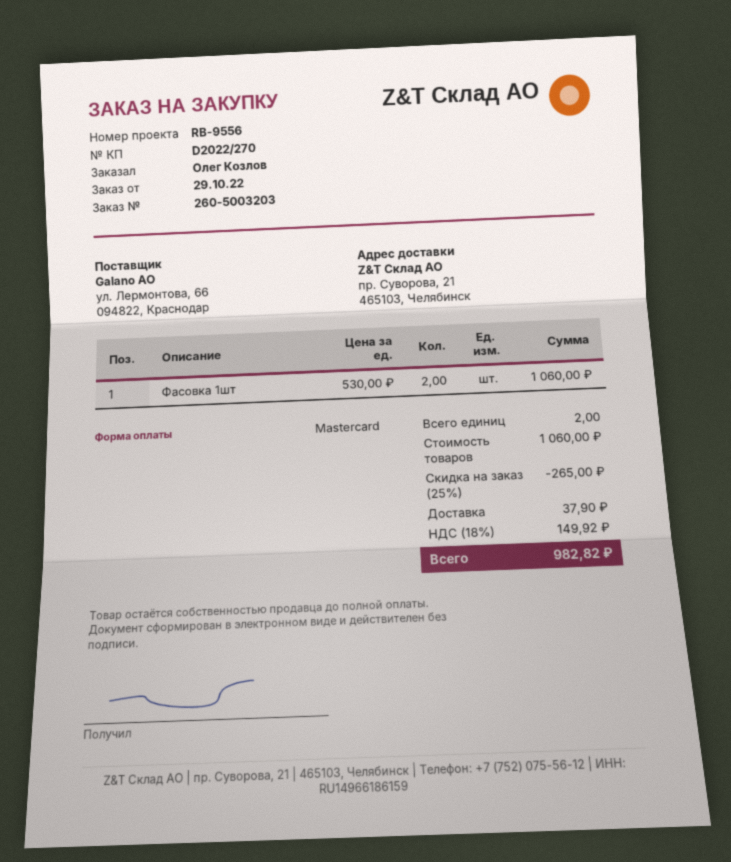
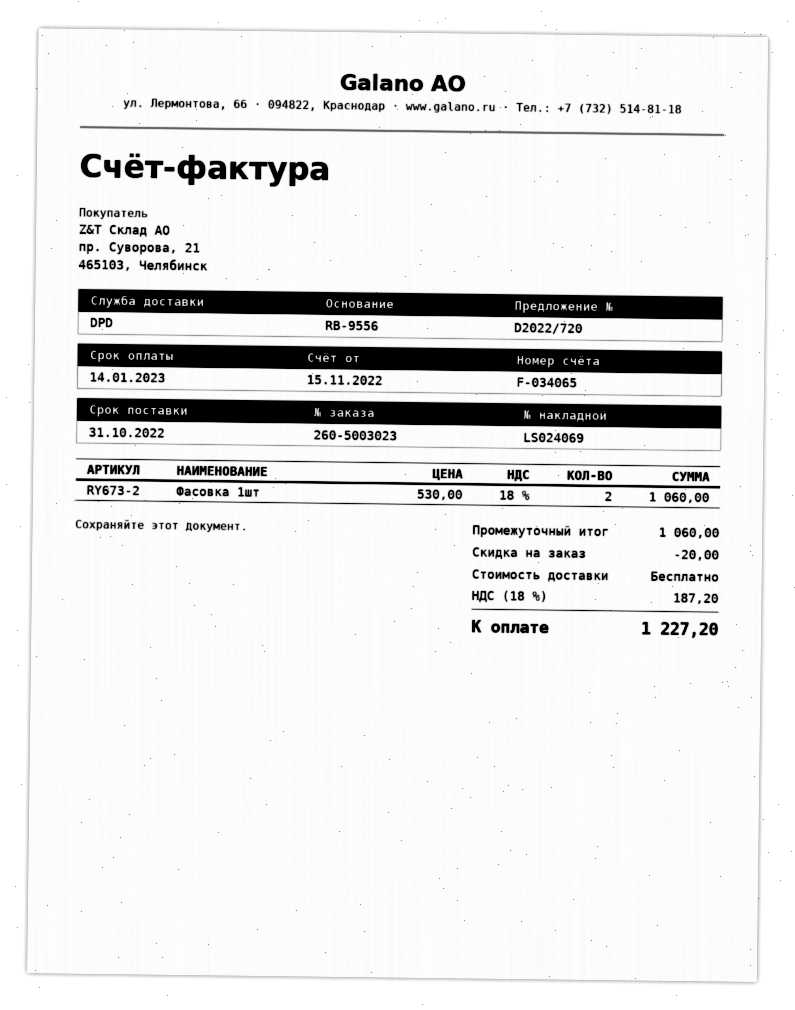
quote number: D2022/270 -> D2022/720
order number: 260-5003203 -> 260-5003023
discount: 265.00 -> 20.00
shipping: 37.90 -> 0.00
tax: 18% = 149.92 -> 18% = 187.20
total: 982.82 -> 1227.20

